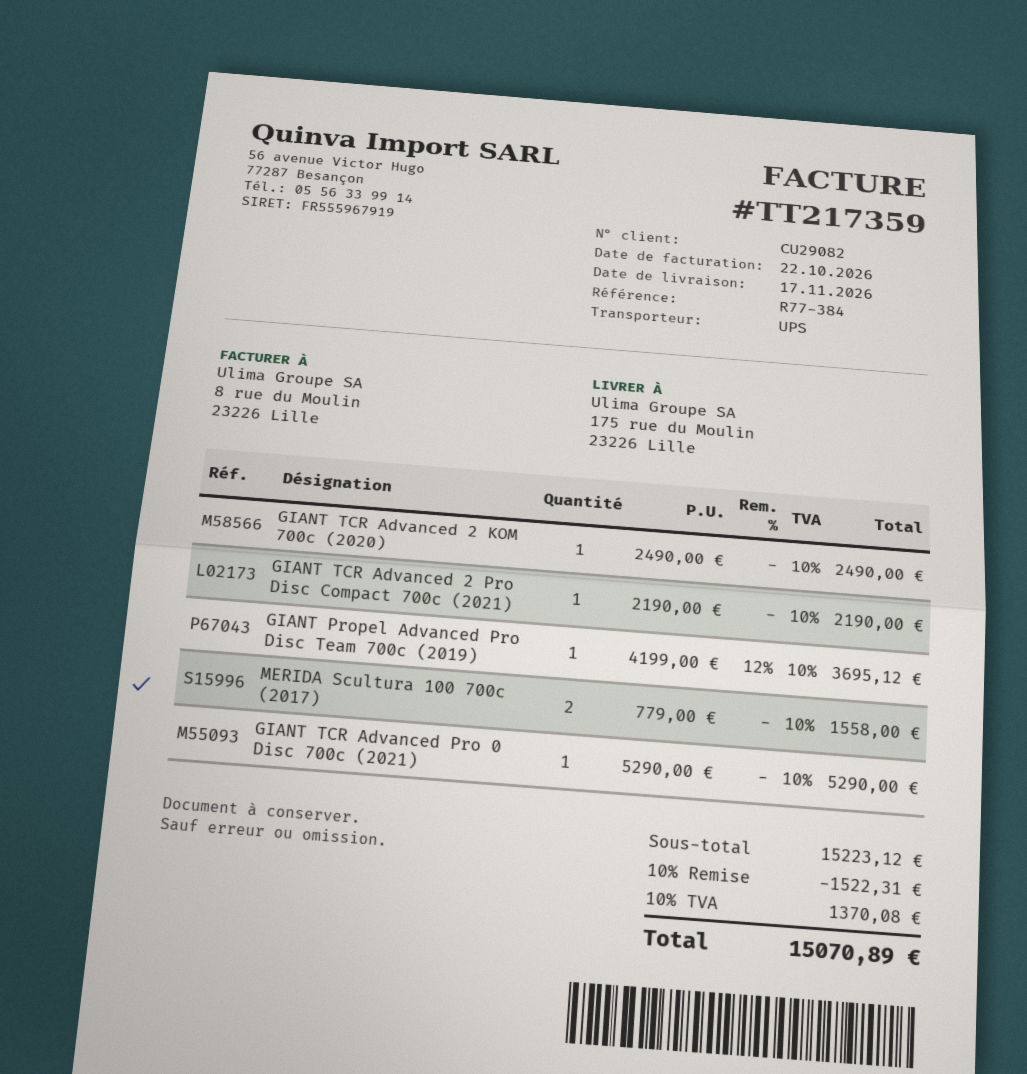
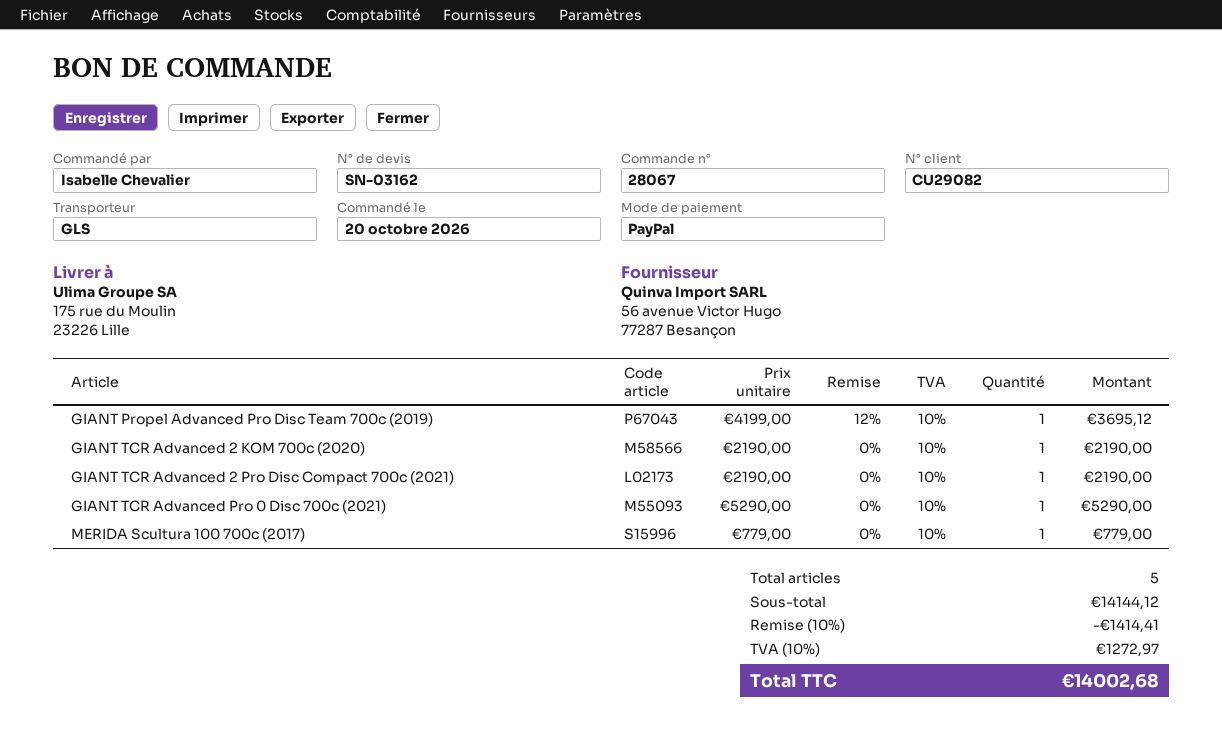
shipping method: UPS -> GLS
GIANT TCR Advanced 2 KOM 700c (2020): 1 x 2490.00 = 2490.00 -> 1 x 2190.00 = 2190.00
MERIDA Scultura 100 700c (2017): 2 x 779.00 = 1558.00 -> 1 x 779.00 = 779.00
subtotal: 15223.12 -> 14144.12
discount: 10% = 1522.31 -> 10% = 1414.41
tax: 10% = 1370.08 -> 10% = 1272.97
total: 15070.89 -> 14002.68

